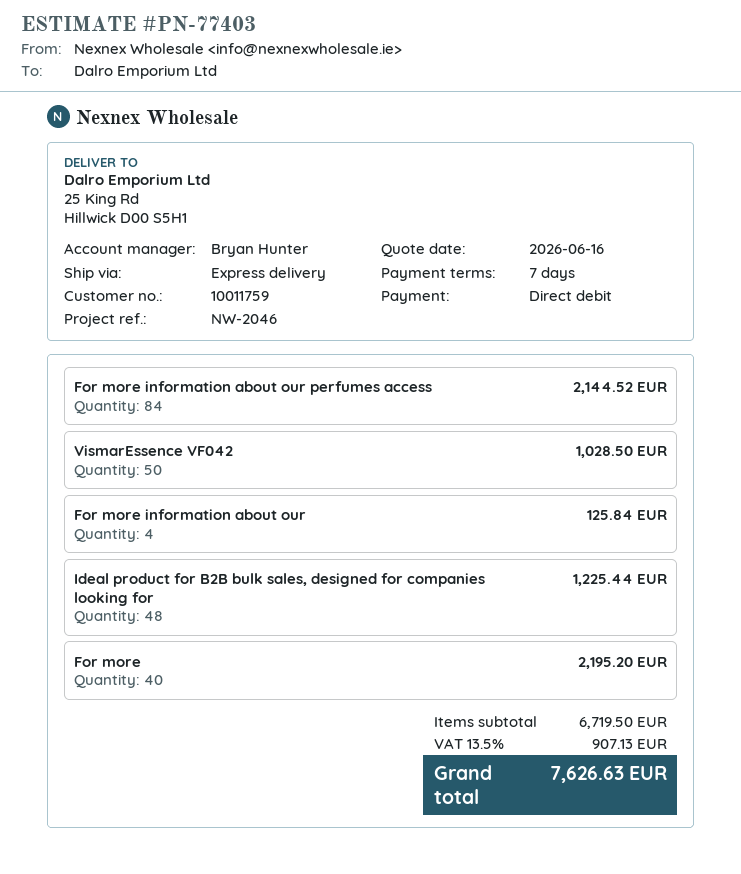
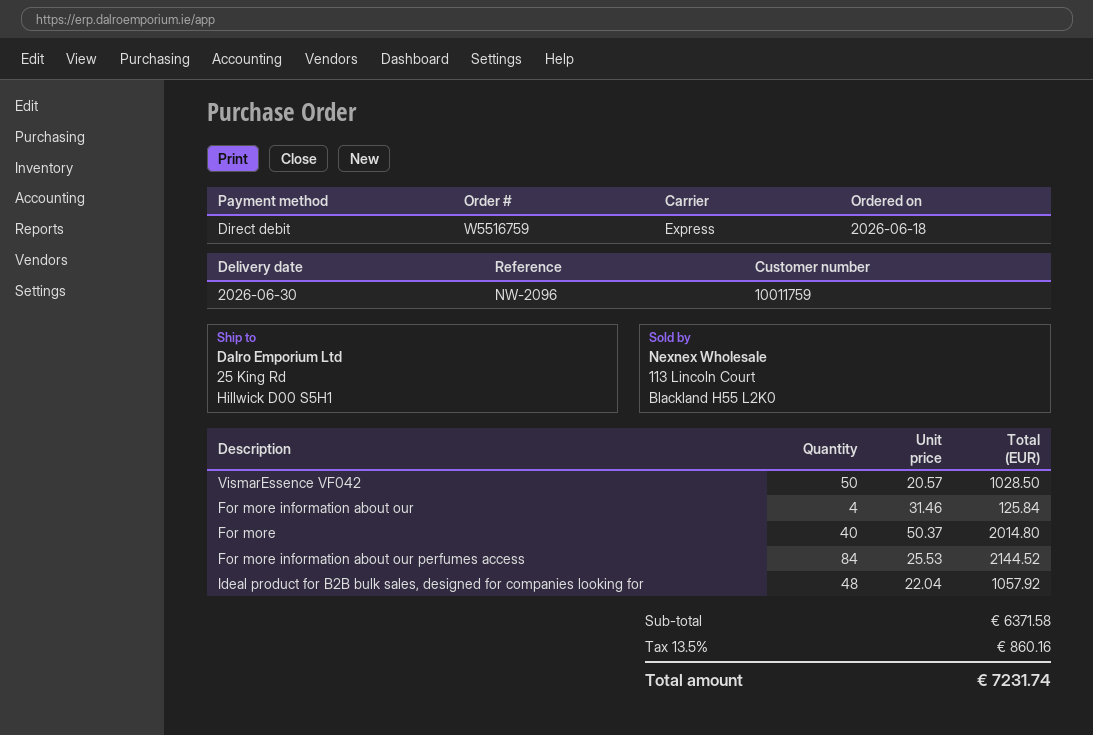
reference: NW-2046 -> NW-2096
Ideal product for B2B bulk sales, designed for companies looking for: 48 for 1225.44 -> 48 for 1057.92
For more: 40 for 2195.20 -> 40 for 2014.80
subtotal: 6719.50 -> 6371.58
tax: 13.5% = 907.13 -> 13.5% = 860.16
total: 7626.63 -> 7231.74

